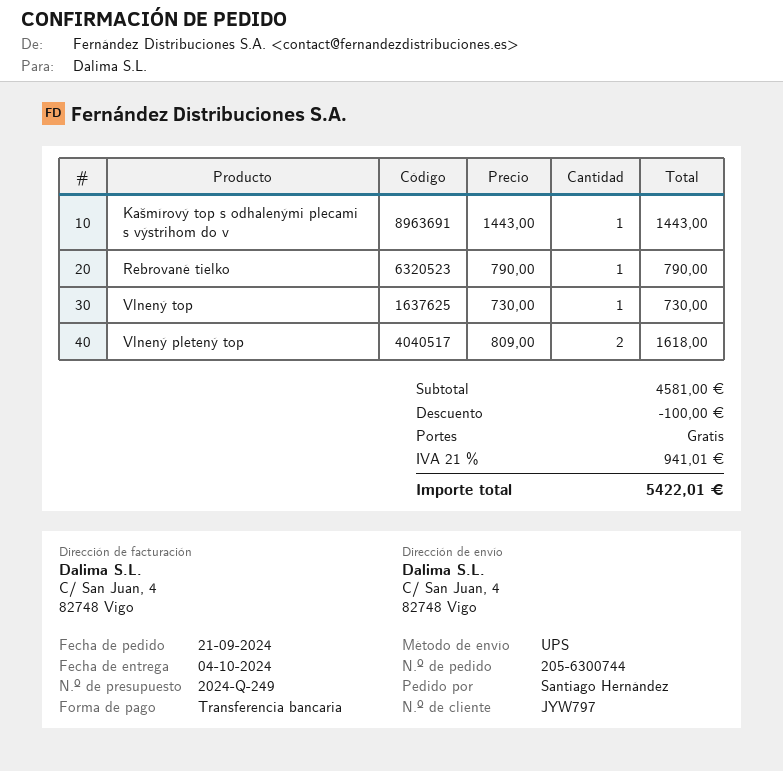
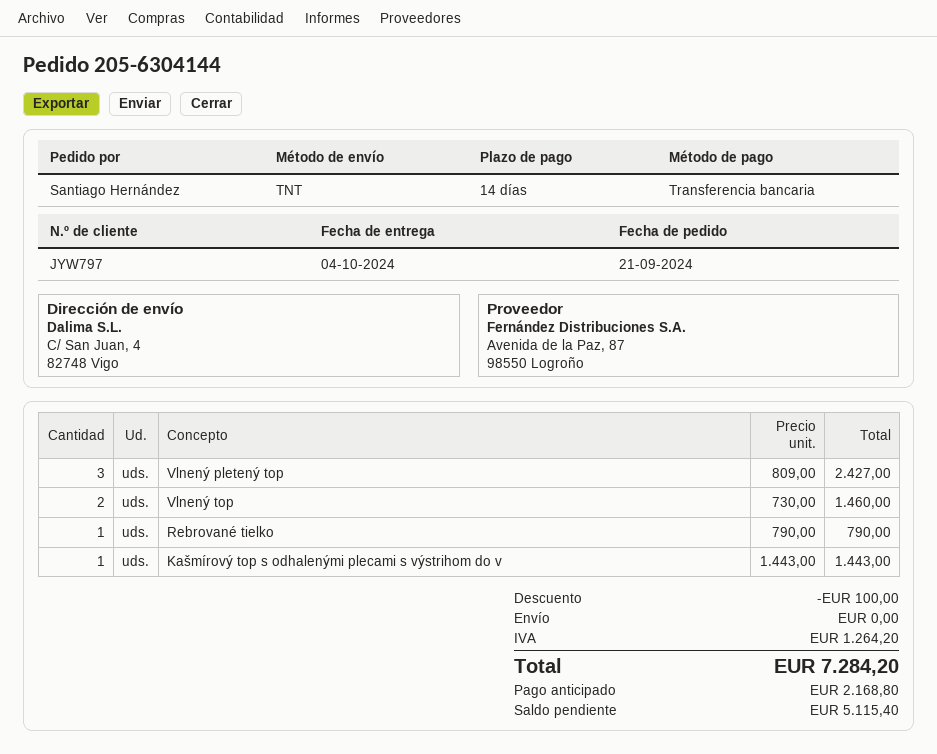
order number: 205-6300744 -> 205-6304144
shipping method: UPS -> TNT
Vlnený top: 1 x 730.00 = 730.00 -> 2 x 730.00 = 1460.00
Vlnený pletený top: 2 x 809.00 = 1618.00 -> 3 x 809.00 = 2427.00
tax: 941.01 -> 1264.20
total: 5422.01 -> 7284.20

